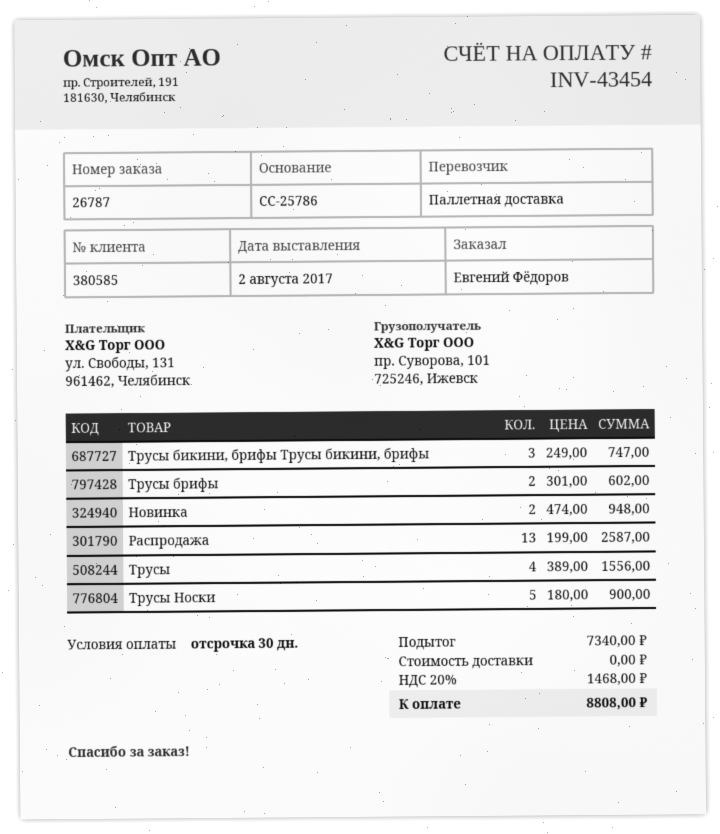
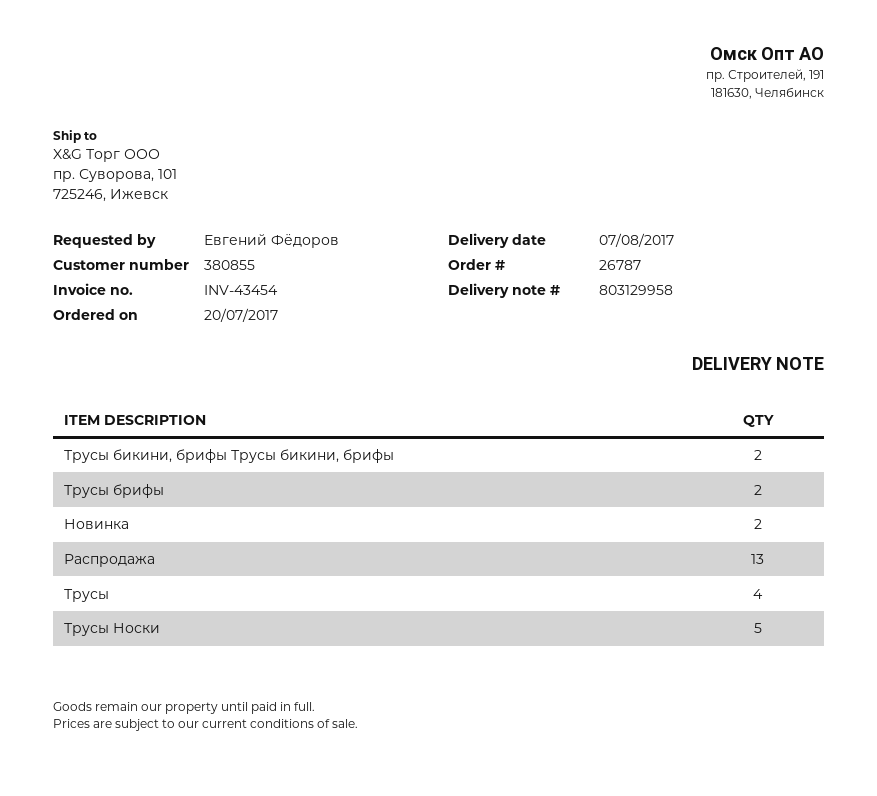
customer number: 380585 -> 380855
Трусы бикини, брифы Трусы бикини, брифы: 3 -> 2

